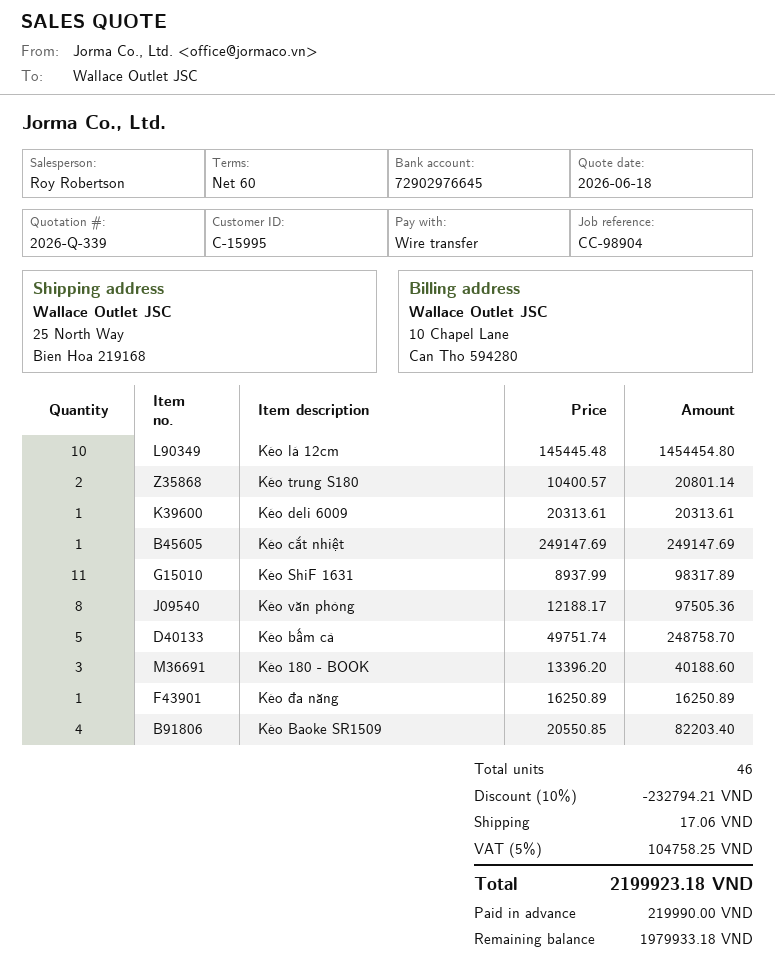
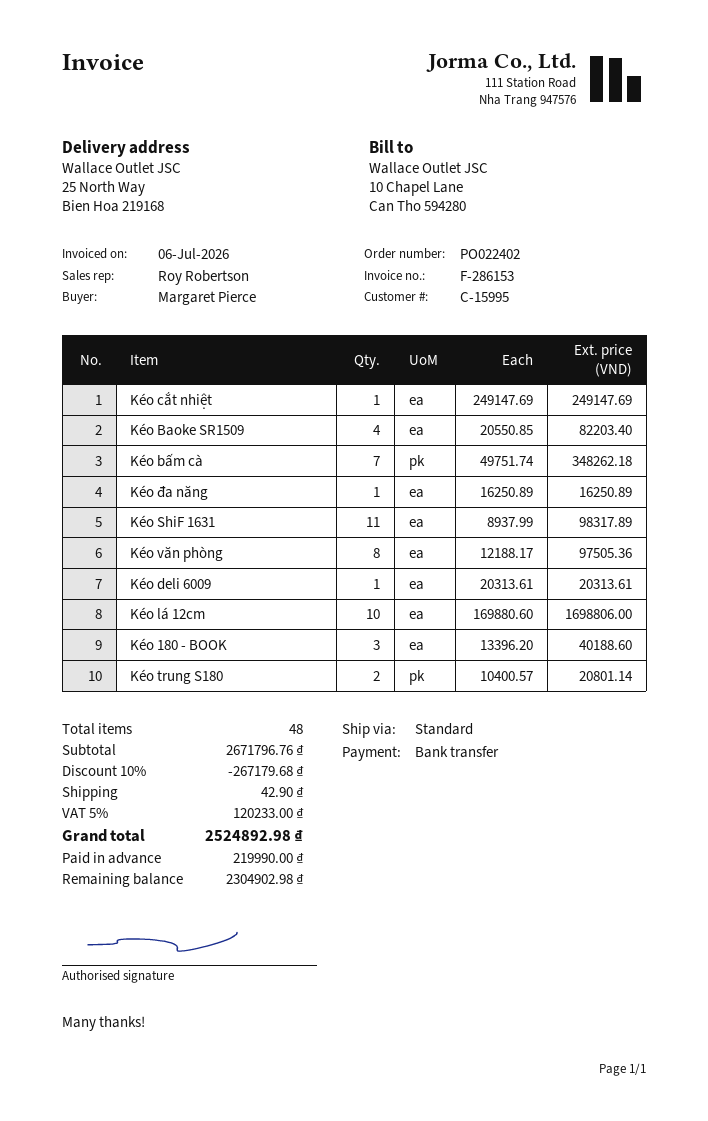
Kéo lá 12cm: 10 x 145445.48 = 1454454.80 -> 10 x 169880.60 = 1698806.00
Kéo bấm cà: 5 x 49751.74 = 248758.70 -> 7 x 49751.74 = 348262.18
total quantity: 46 -> 48
discount: 10% = 232794.21 -> 10% = 267179.68
shipping: 17.06 -> 42.90
tax: 5% = 104758.25 -> 5% = 120233.00
total: 2199923.18 -> 2524892.98
balance: 1979933.18 -> 2304902.98

